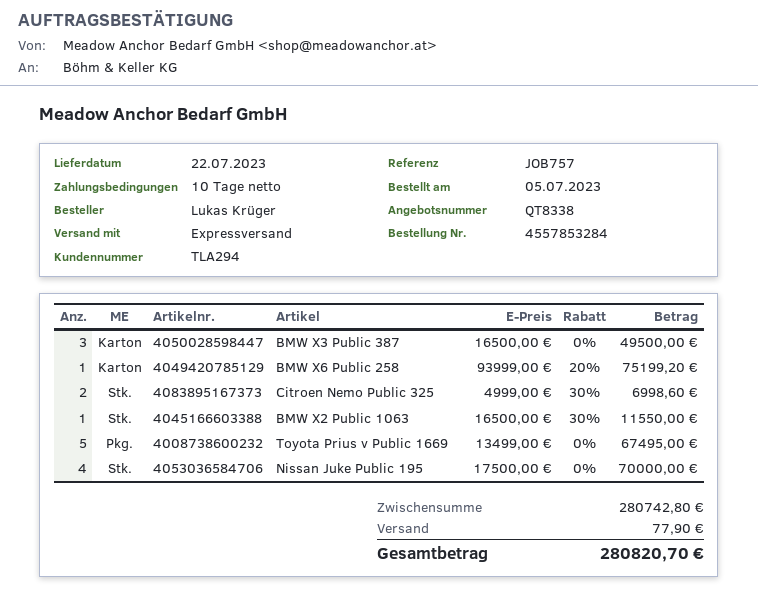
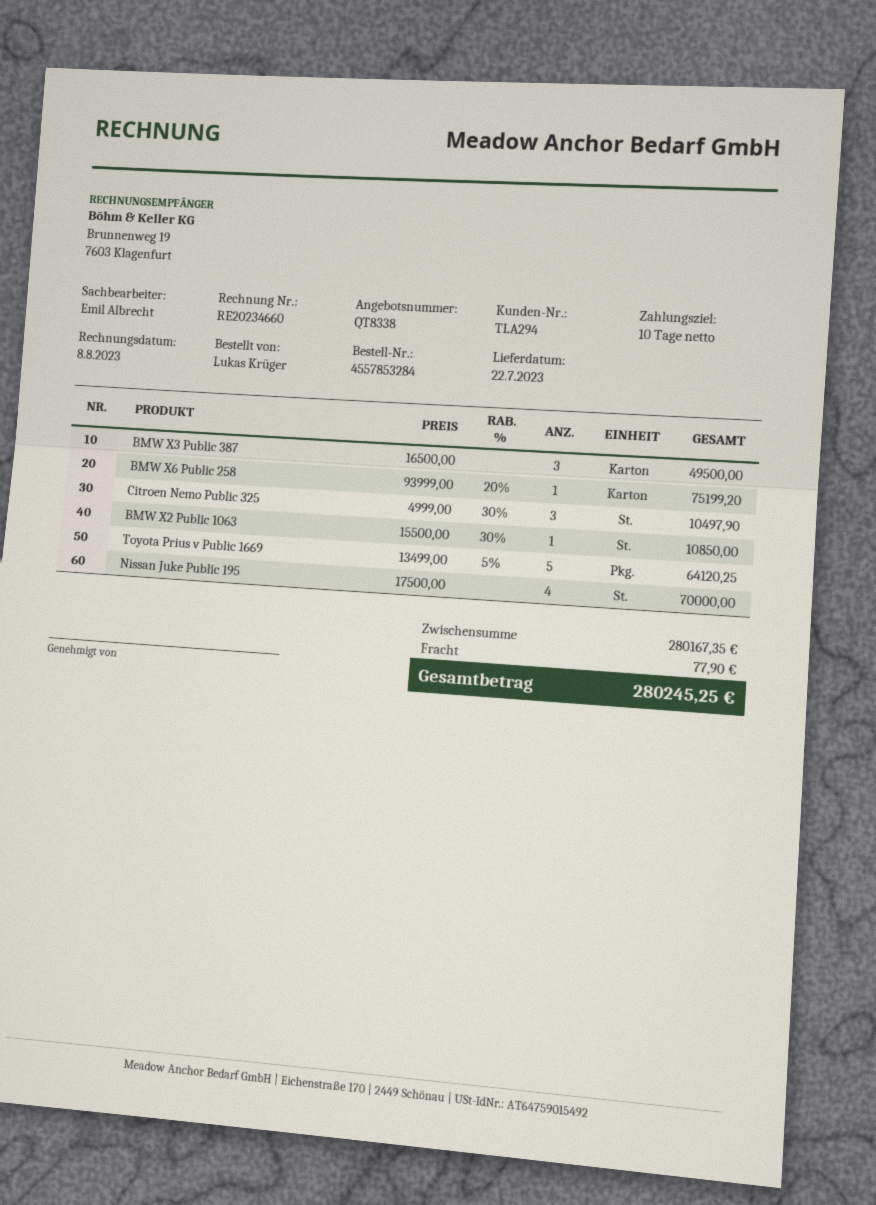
Citroen Nemo Public 325: 2 x 4999.00 - 30% = 6998.60 -> 3 x 4999.00 - 30% = 10497.90
BMW X2 Public 1063: 1 x 16500.00 - 30% = 11550.00 -> 1 x 15500.00 - 30% = 10850.00
Toyota Prius v Public 1669: 5 x 13499.00 = 67495.00 -> 5 x 13499.00 - 5% = 64120.25
subtotal: 280742.80 -> 280167.35
total: 280820.70 -> 280245.25

